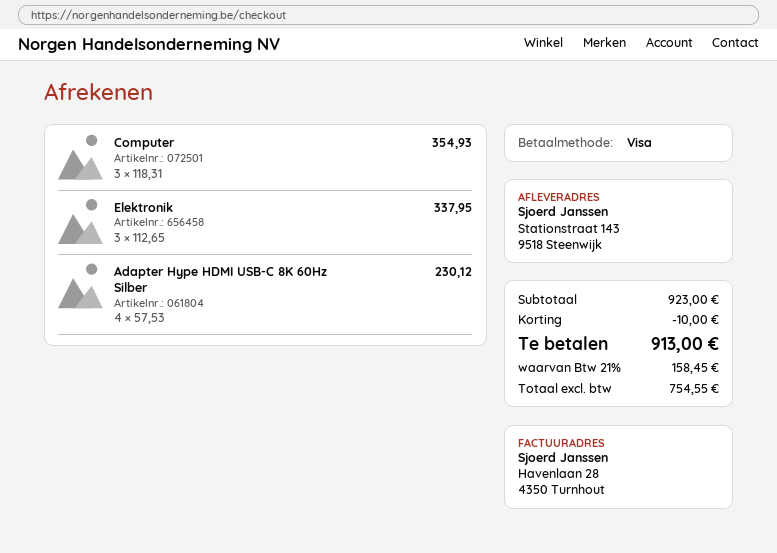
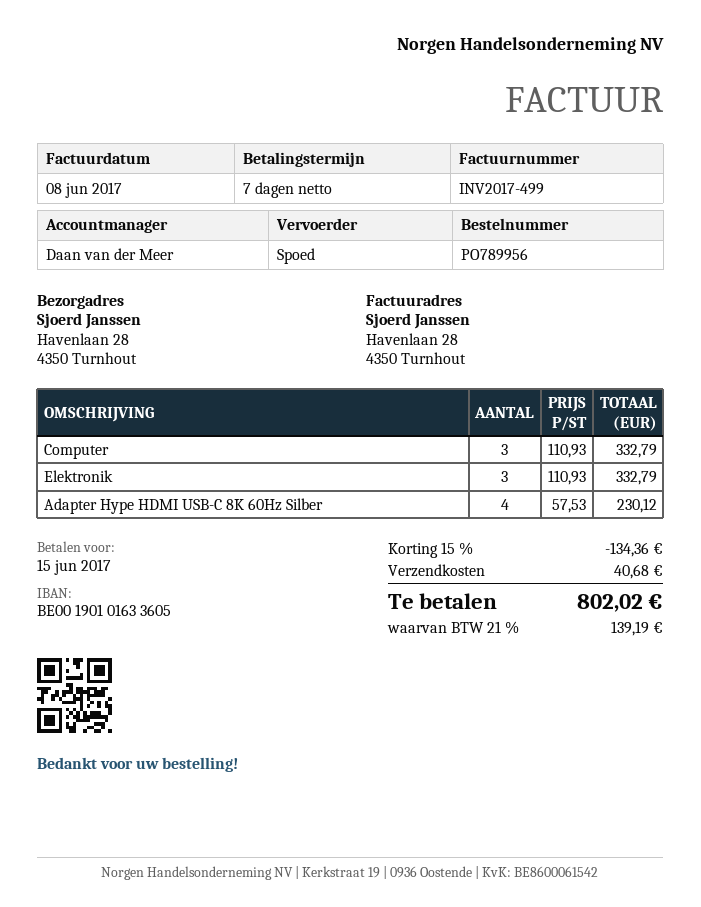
ship to: Stationstraat 143, 9518 Steenwijk -> Havenlaan 28, 4350 Turnhout
Computer: 3 x 118.31 = 354.93 -> 3 x 110.93 = 332.79
Elektronik: 3 x 112.65 = 337.95 -> 3 x 110.93 = 332.79
discount: 10.00 -> 134.36
shipping: none -> 40.68
tax: 21% = 158.45 -> 21% = 139.19
total: 913.00 -> 802.02

